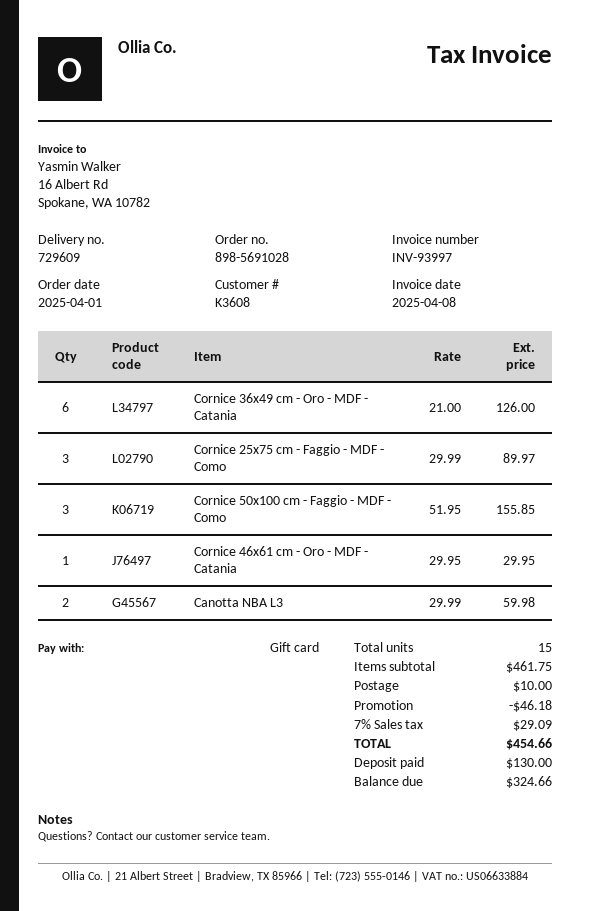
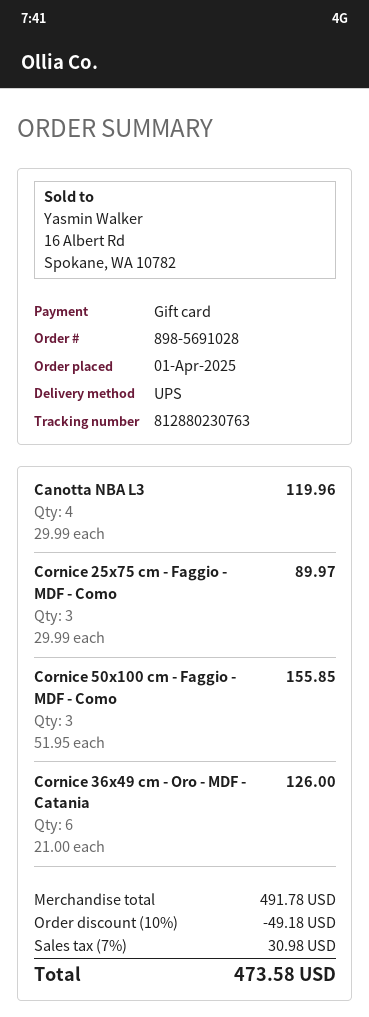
Cornice 46x61 cm - Oro - MDF - Catania: 1 x 29.95 = 29.95 -> none
Canotta NBA L3: 2 x 29.99 = 59.98 -> 4 x 29.99 = 119.96
subtotal: 461.75 -> 491.78
discount: 46.18 -> 49.18
shipping: 10.00 -> none
tax: 7% = 29.09 -> 7% = 30.98
total: 454.66 -> 473.58

